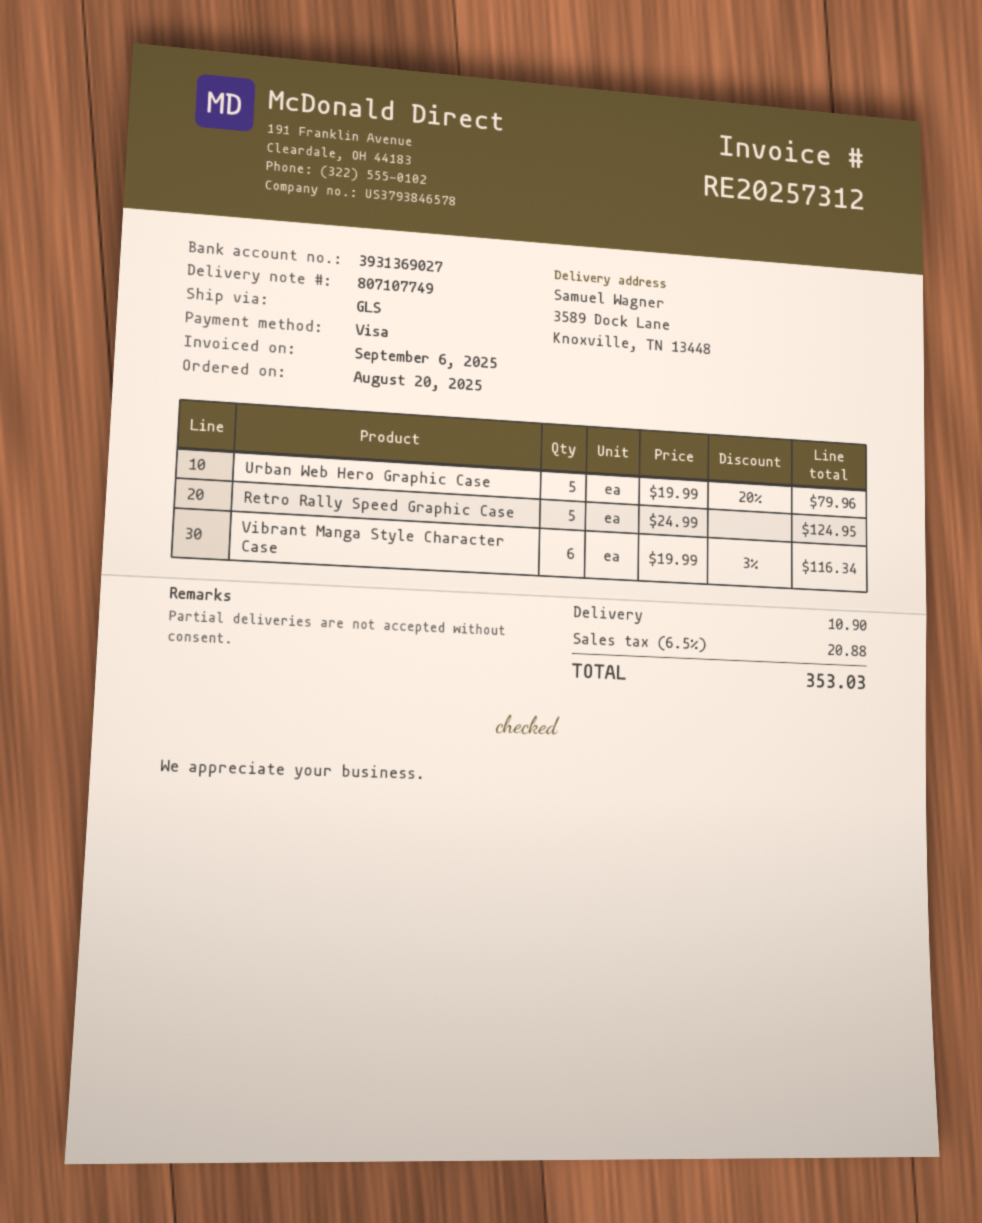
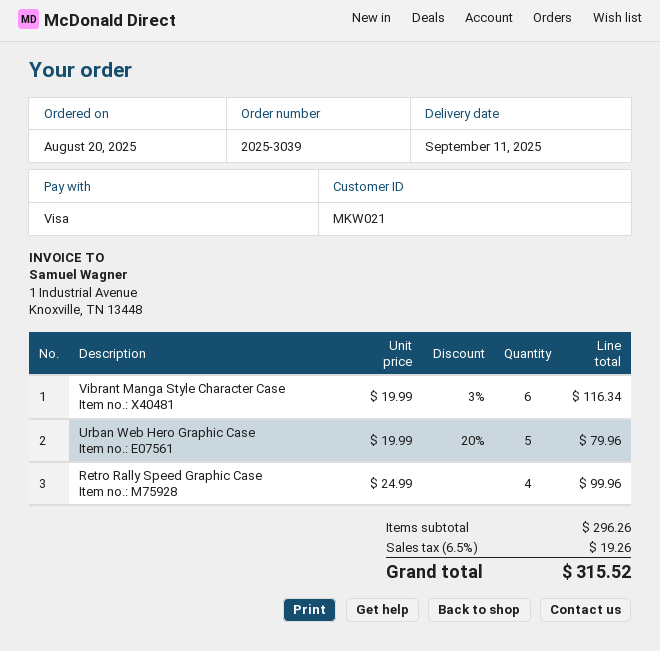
Retro Rally Speed Graphic Case: 5 x 24.99 = 124.95 -> 4 x 24.99 = 99.96
shipping: 10.90 -> none
tax: 6.5% = 20.88 -> 6.5% = 19.26
total: 353.03 -> 315.52

